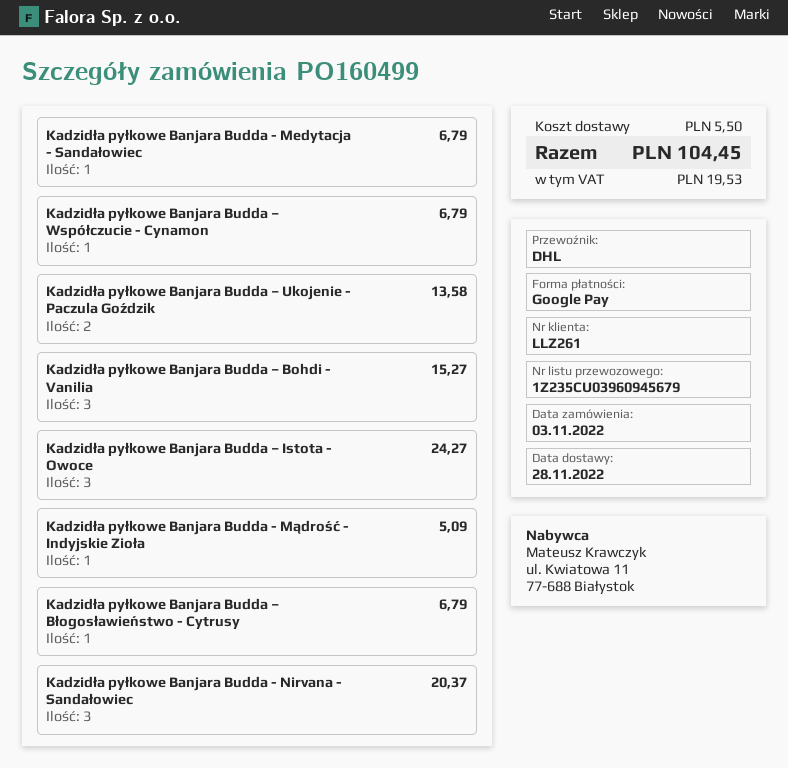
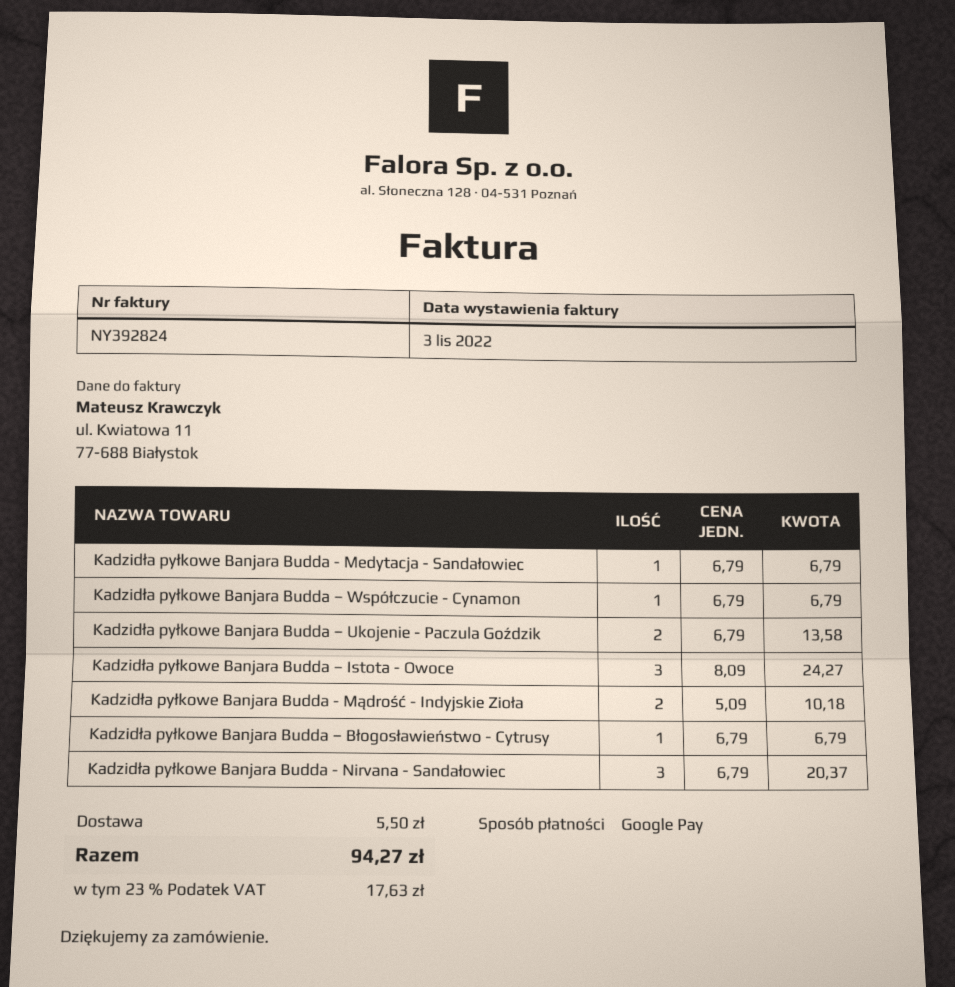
Kadzidła pyłkowe Banjara Budda – Bohdi - Vanilia: 3 for 15.27 -> none
Kadzidła pyłkowe Banjara Budda - Mądrość - Indyjskie Zioła: 1 for 5.09 -> 2 for 10.18
tax: 19.53 -> 17.63
total: 104.45 -> 94.27

